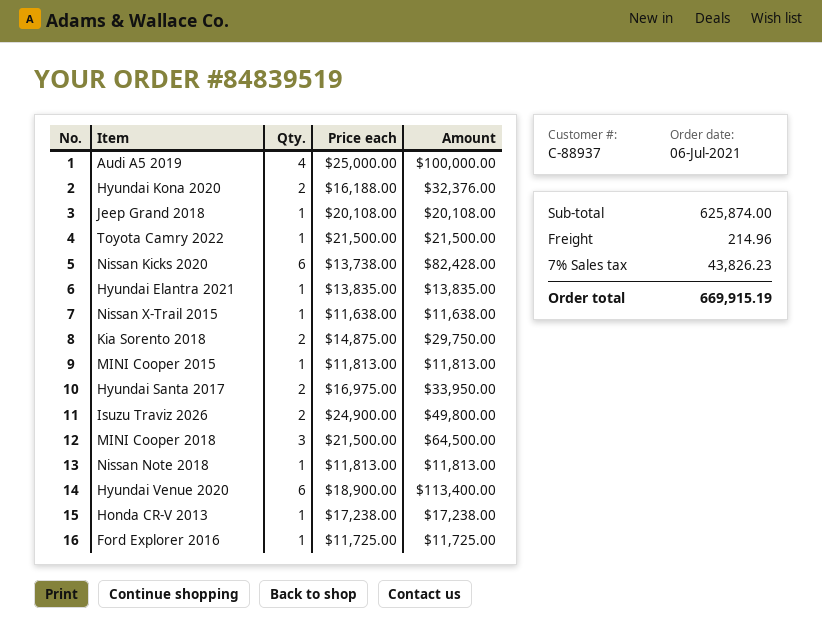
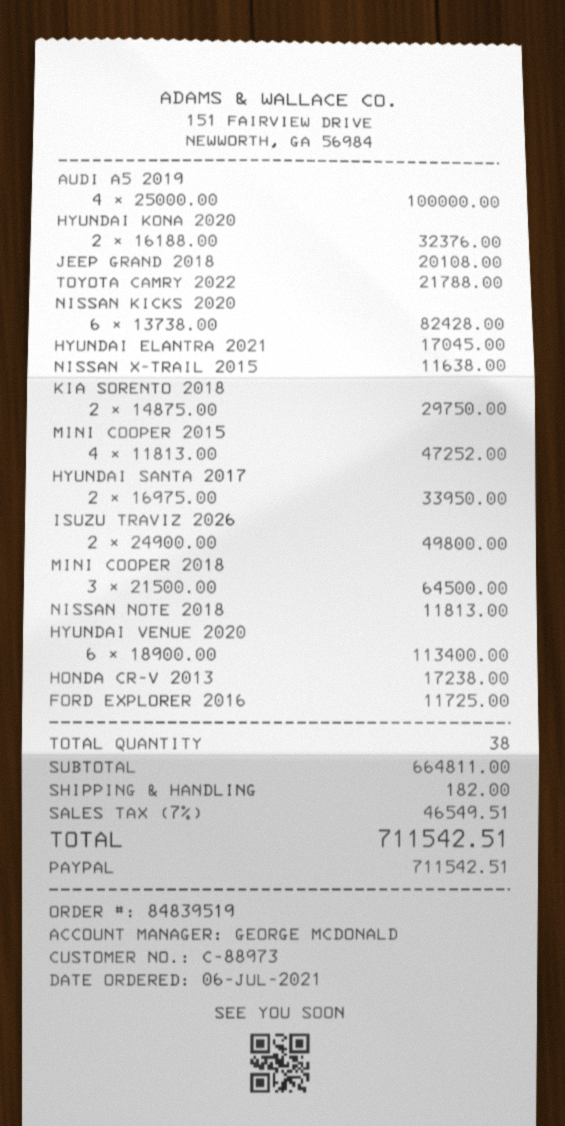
customer number: C-88937 -> C-88973
Toyota Camry 2022: 1 x 21500.00 = 21500.00 -> 1 x 21788.00 = 21788.00
Hyundai Elantra 2021: 1 x 13835.00 = 13835.00 -> 1 x 17045.00 = 17045.00
MINI Cooper 2015: 1 x 11813.00 = 11813.00 -> 4 x 11813.00 = 47252.00
subtotal: 625874.00 -> 664811.00
shipping: 214.96 -> 182.00
tax: 7% = 43826.23 -> 7% = 46549.51
total: 669915.19 -> 711542.51

